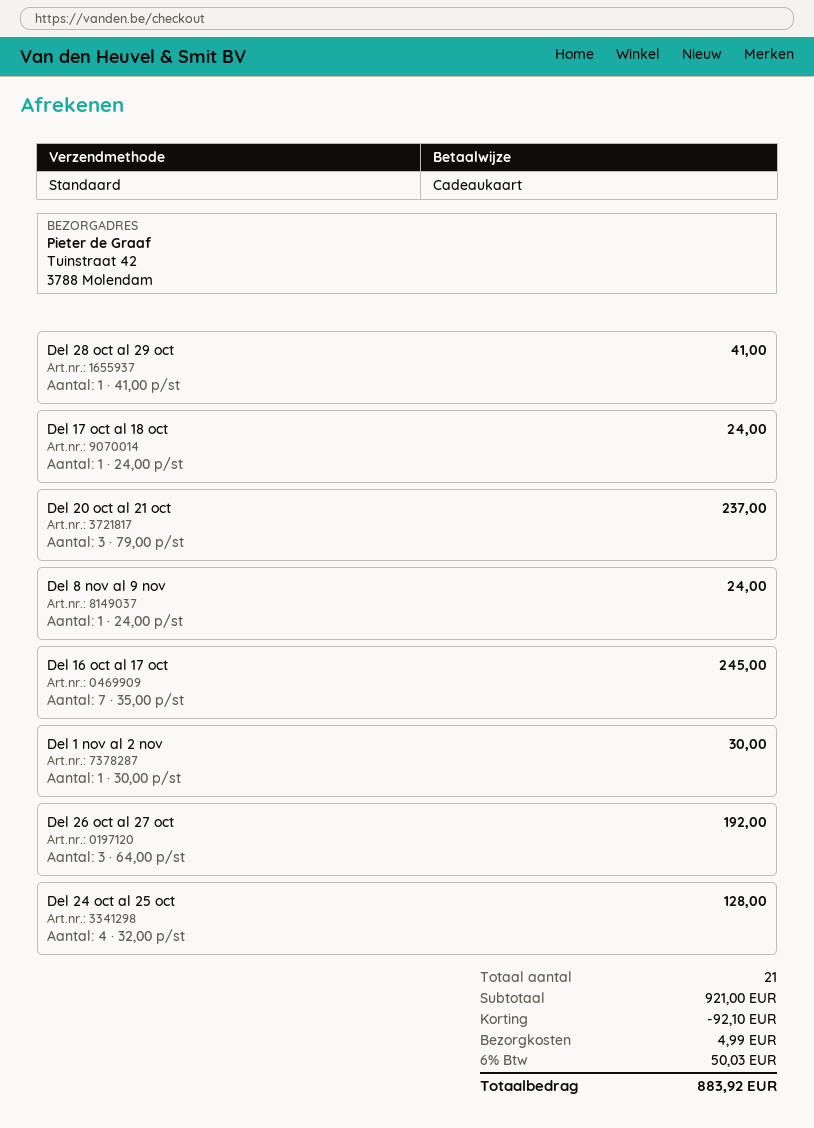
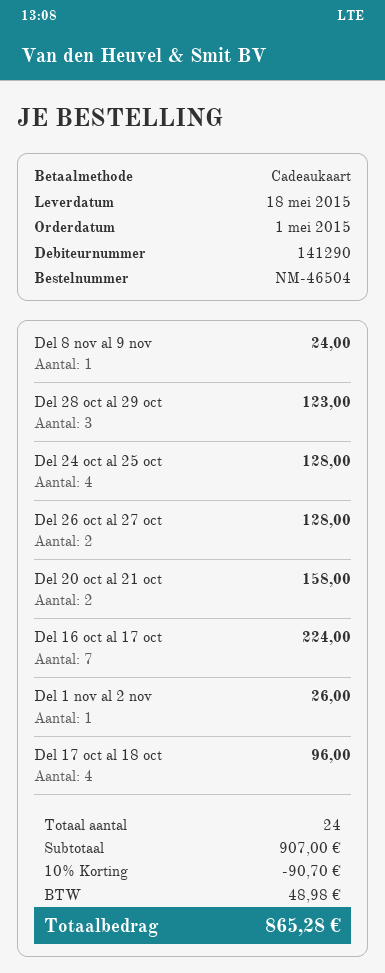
Del 28 oct al 29 oct: 1 for 41.00 -> 3 for 123.00
Del 17 oct al 18 oct: 1 for 24.00 -> 4 for 96.00
Del 20 oct al 21 oct: 3 for 237.00 -> 2 for 158.00
Del 16 oct al 17 oct: 7 for 245.00 -> 7 for 224.00
Del 1 nov al 2 nov: 1 for 30.00 -> 1 for 26.00
Del 26 oct al 27 oct: 3 for 192.00 -> 2 for 128.00
total quantity: 21 -> 24
subtotal: 921.00 -> 907.00
discount: 92.10 -> 90.70
shipping: 4.99 -> none
tax: 50.03 -> 48.98
total: 883.92 -> 865.28

